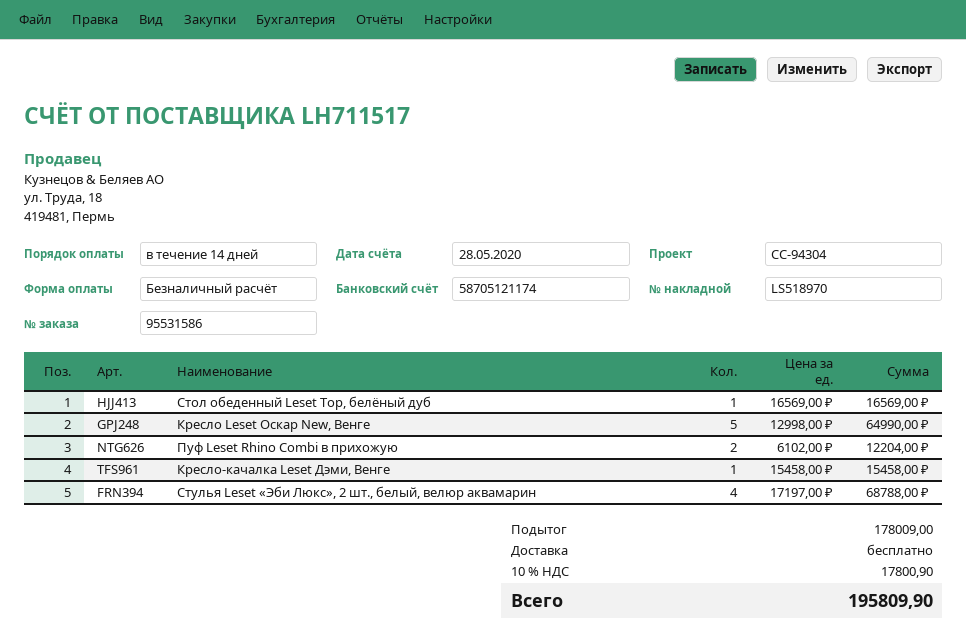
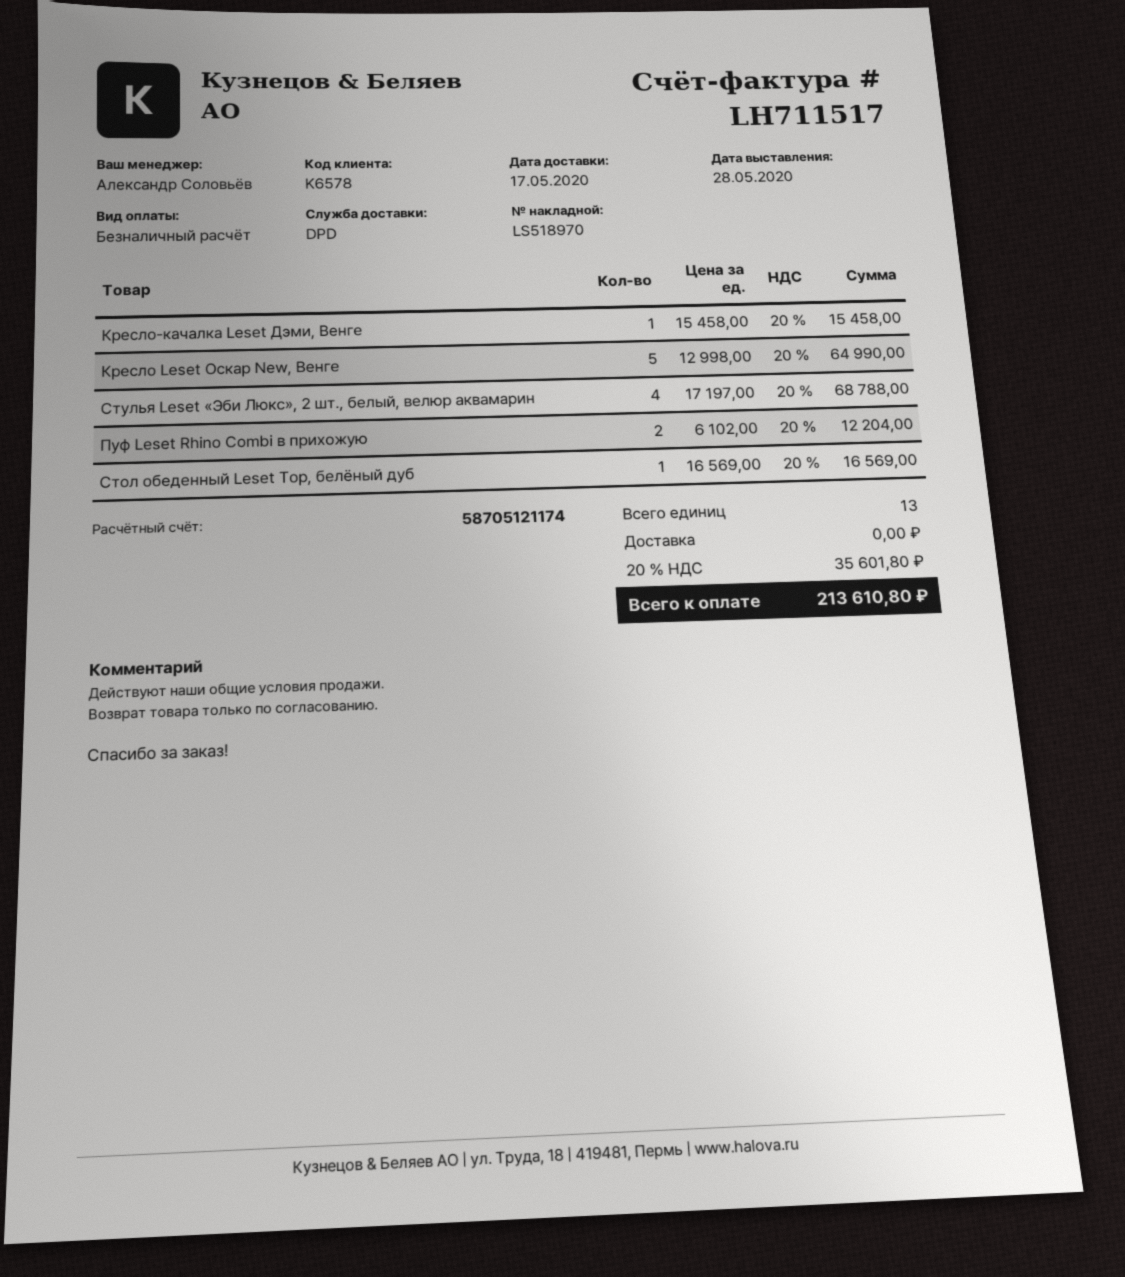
tax: 10% = 17800.90 -> 20% = 35601.80
total: 195809.90 -> 213610.80

